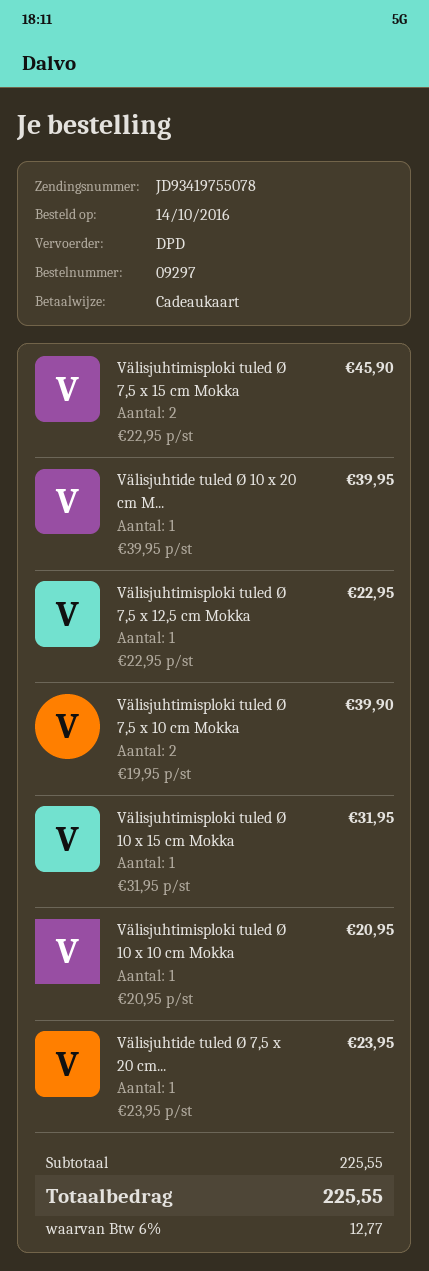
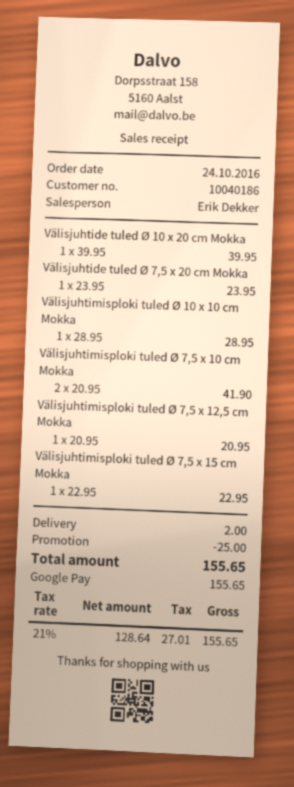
order date: 2016-10-14 -> 2016-10-24
payment method: gift card -> Google Pay
Välisjuhtimisploki tuled Ø 7,5 x 15 cm Mokka: 2 x 22.95 = 45.90 -> 1 x 22.95 = 22.95
Välisjuhtimisploki tuled Ø 7,5 x 12,5 cm Mokka: 1 x 22.95 = 22.95 -> 1 x 20.95 = 20.95
Välisjuhtimisploki tuled Ø 7,5 x 10 cm Mokka: 2 x 19.95 = 39.90 -> 2 x 20.95 = 41.90
Välisjuhtimisploki tuled Ø 10 x 15 cm Mokka: 1 x 31.95 = 31.95 -> none
Välisjuhtimisploki tuled Ø 10 x 10 cm Mokka: 1 x 20.95 = 20.95 -> 1 x 28.95 = 28.95
discount: none -> 25.00
shipping: none -> 2.00
tax: 6% = 12.77 -> 21% = 27.01
total: 225.55 -> 155.65

